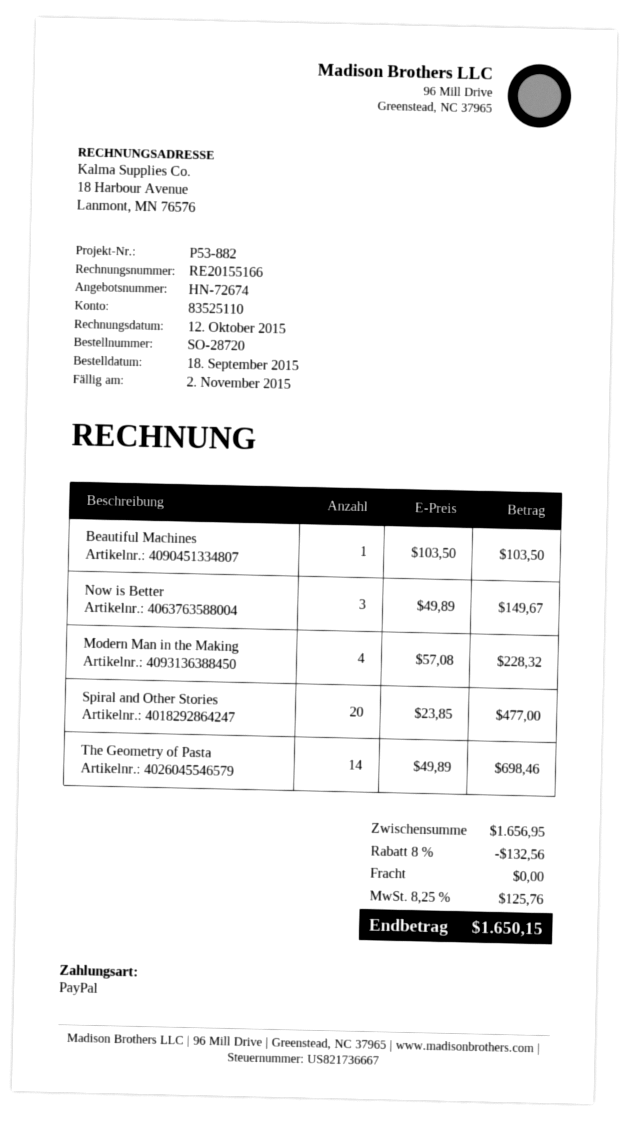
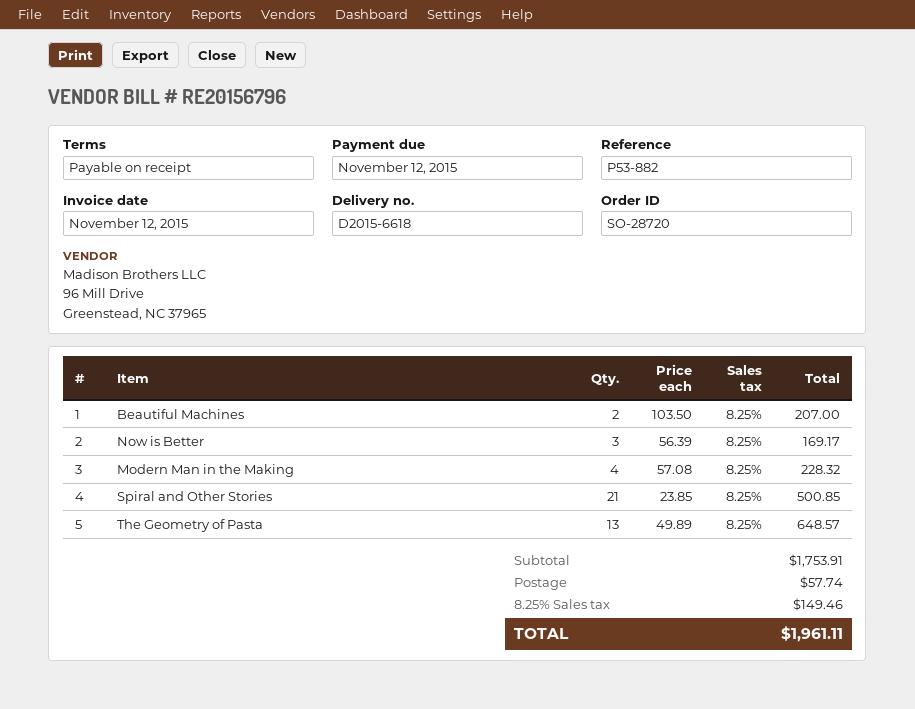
invoice number: RE20155166 -> RE20156796
invoice date: 2015-10-12 -> 2015-11-12
due date: 2015-11-02 -> 2015-11-12
Beautiful Machines: 1 x 103.50 = 103.50 -> 2 x 103.50 = 207.00
Now is Better: 3 x 49.89 = 149.67 -> 3 x 56.39 = 169.17
Spiral and Other Stories: 20 x 23.85 = 477.00 -> 21 x 23.85 = 500.85
The Geometry of Pasta: 14 x 49.89 = 698.46 -> 13 x 49.89 = 648.57
subtotal: 1656.95 -> 1753.91
discount: 8% = 132.56 -> none
shipping: 0.00 -> 57.74
tax: 8.25% = 125.76 -> 8.25% = 149.46
total: 1650.15 -> 1961.11

